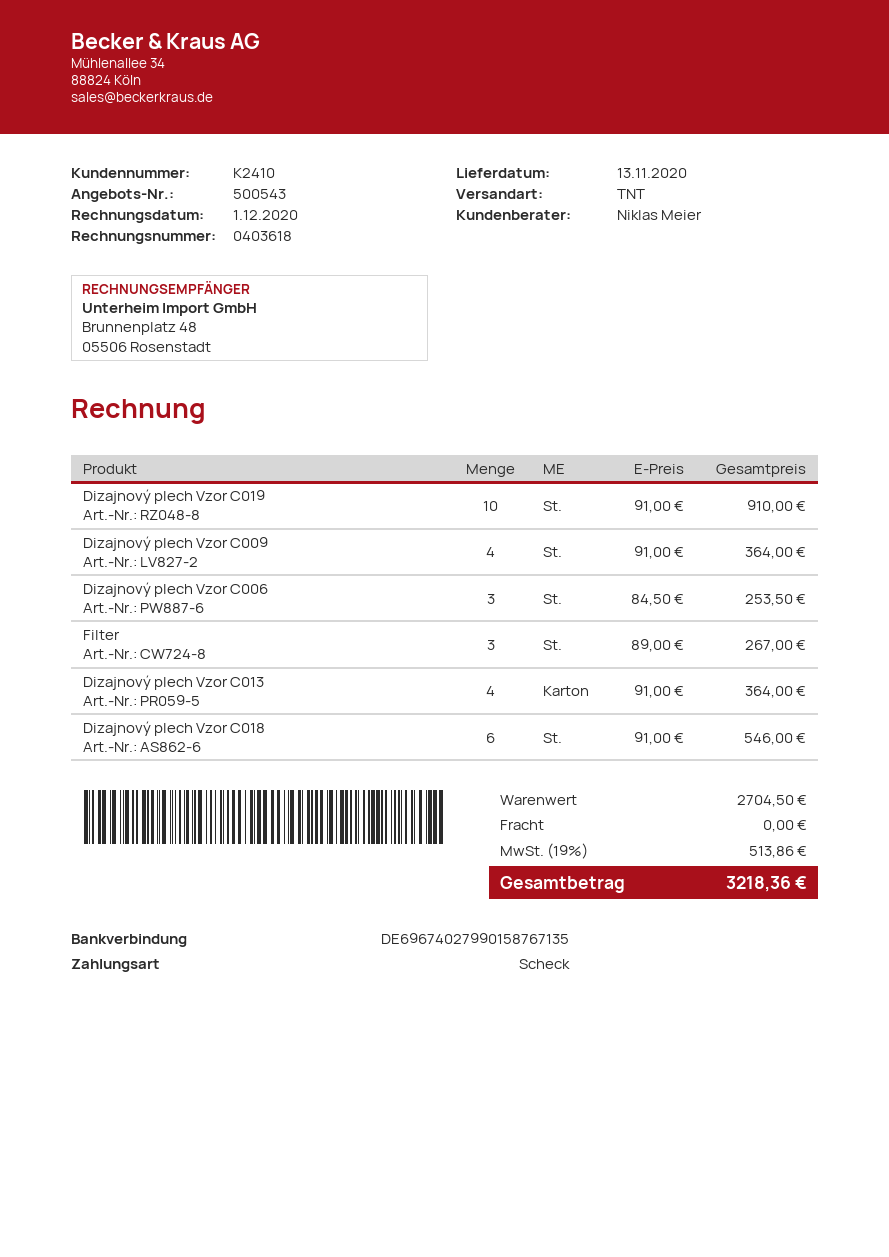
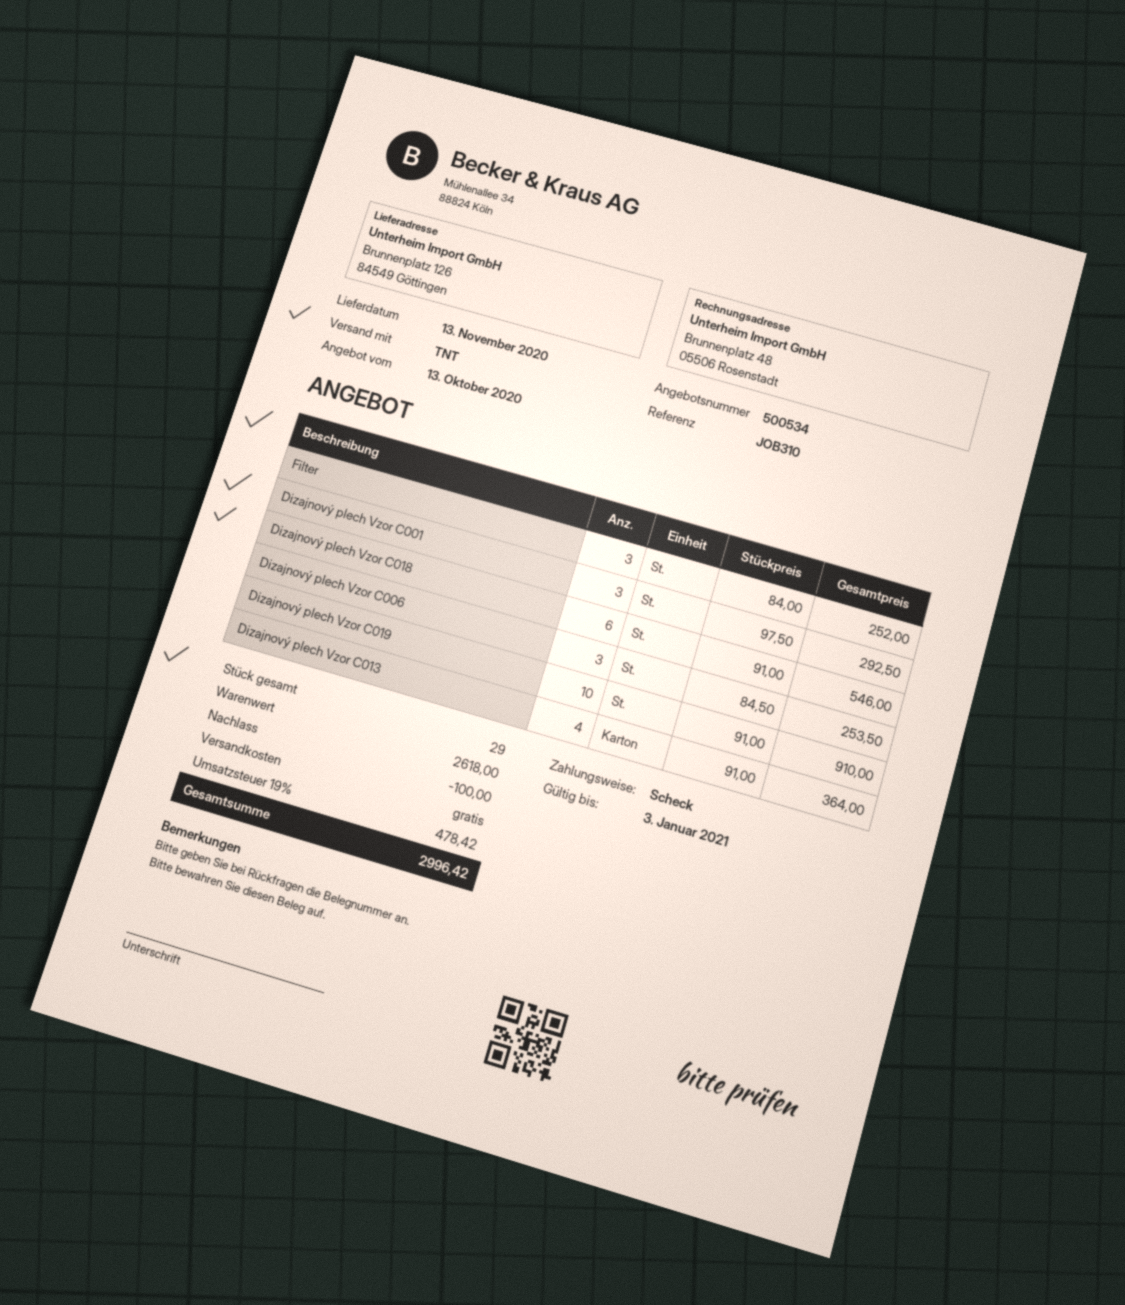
quote number: 500543 -> 500534
Dizajnový plech Vzor C009: 4 x 91.00 = 364.00 -> none
Filter: 3 x 89.00 = 267.00 -> 3 x 84.00 = 252.00
Dizajnový plech Vzor C001: none -> 3 x 97.50 = 292.50
subtotal: 2704.50 -> 2618.00
discount: none -> 100.00
tax: 19% = 513.86 -> 19% = 478.42
total: 3218.36 -> 2996.42

